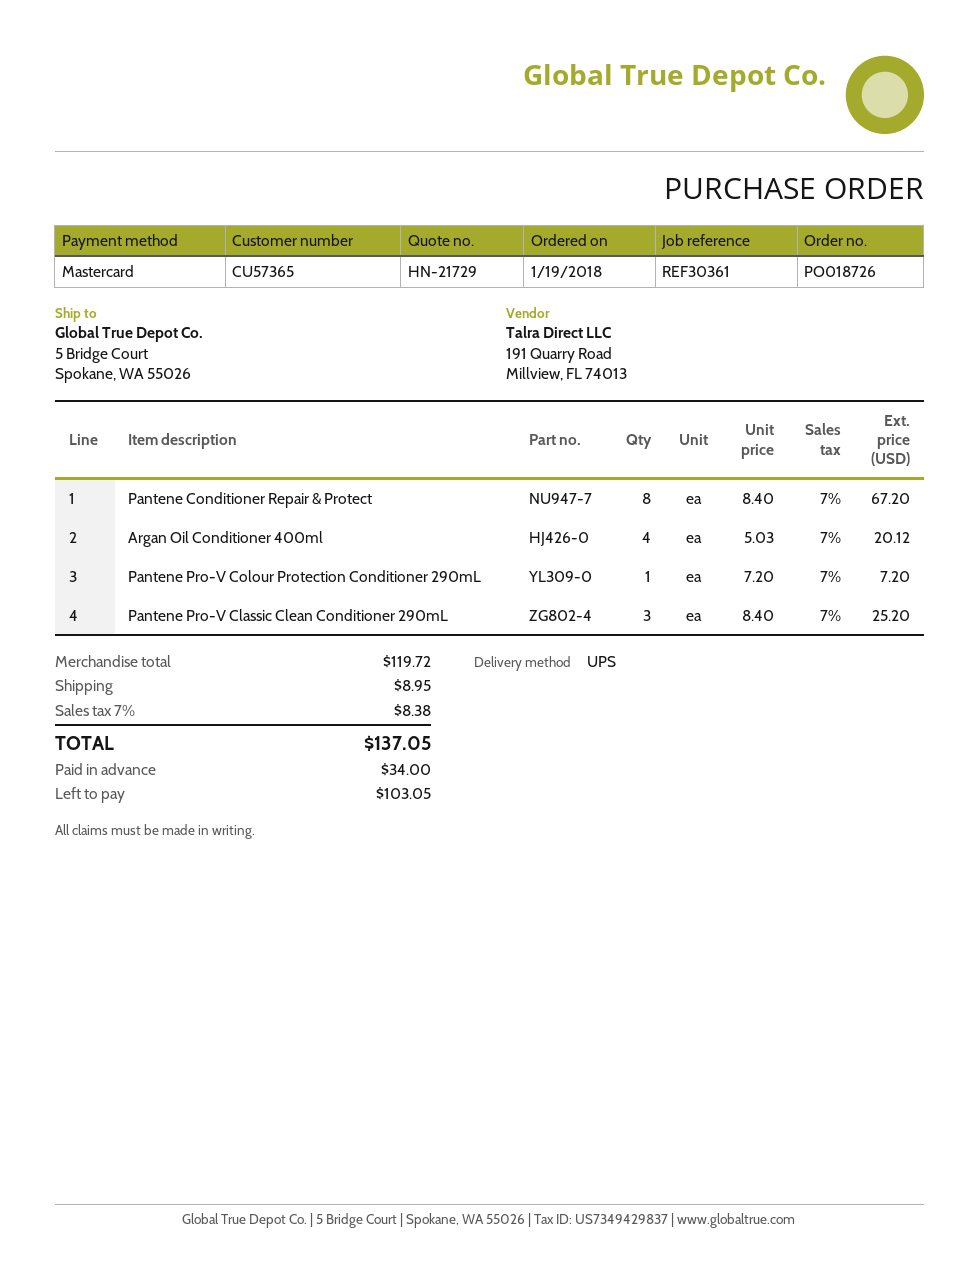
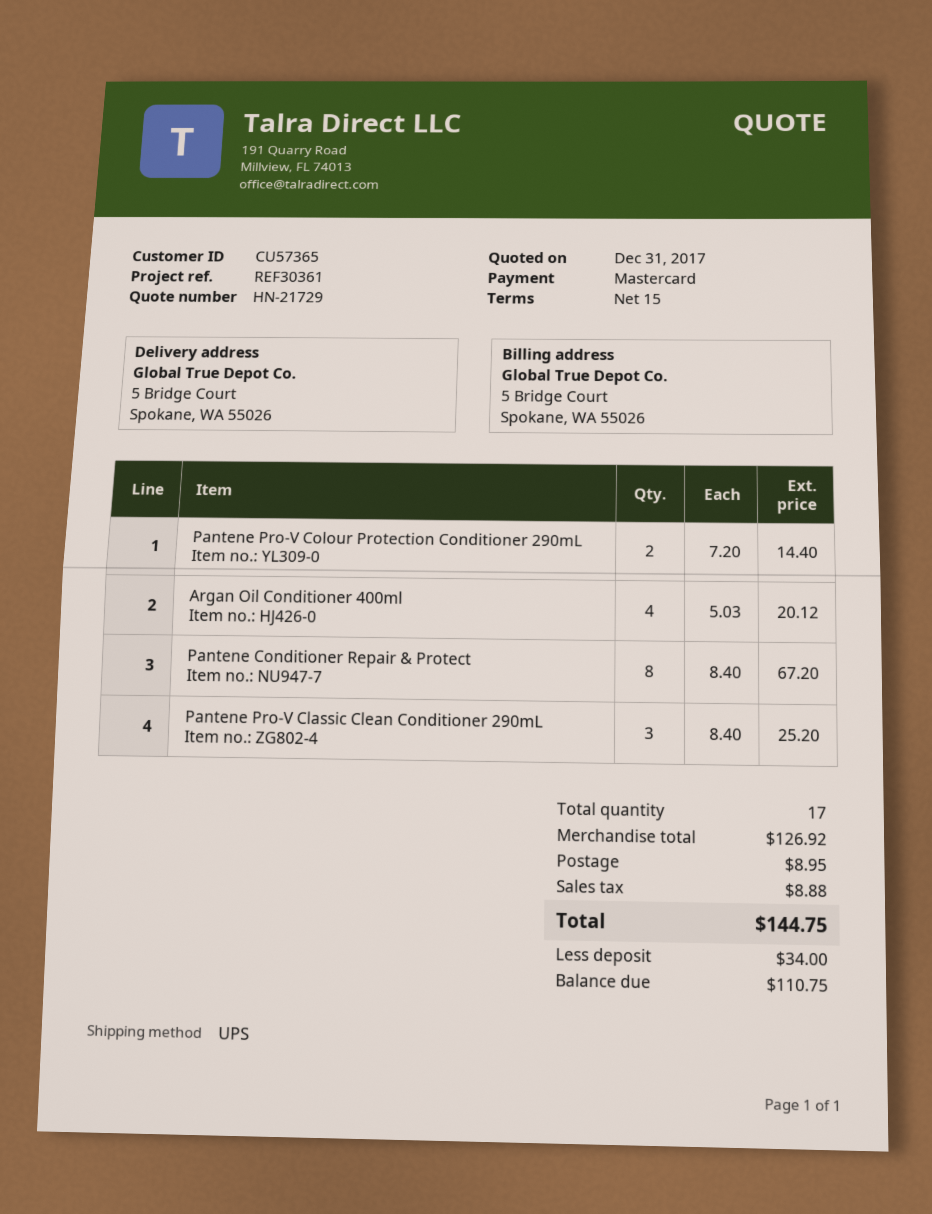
Pantene Pro-V Colour Protection Conditioner 290mL: 1 x 7.20 = 7.20 -> 2 x 7.20 = 14.40
subtotal: 119.72 -> 126.92
tax: 8.38 -> 8.88
total: 137.05 -> 144.75
balance: 103.05 -> 110.75

